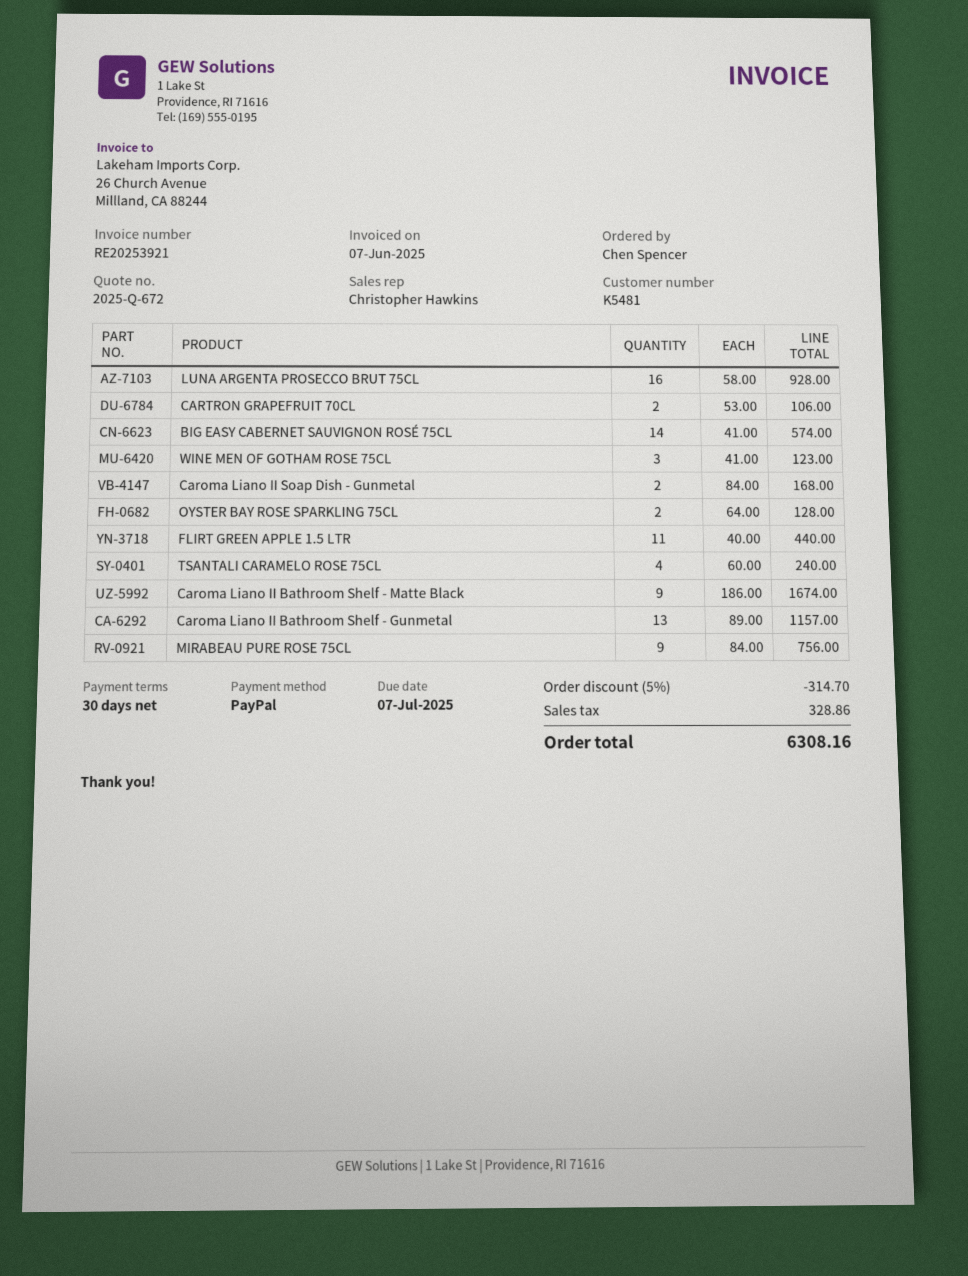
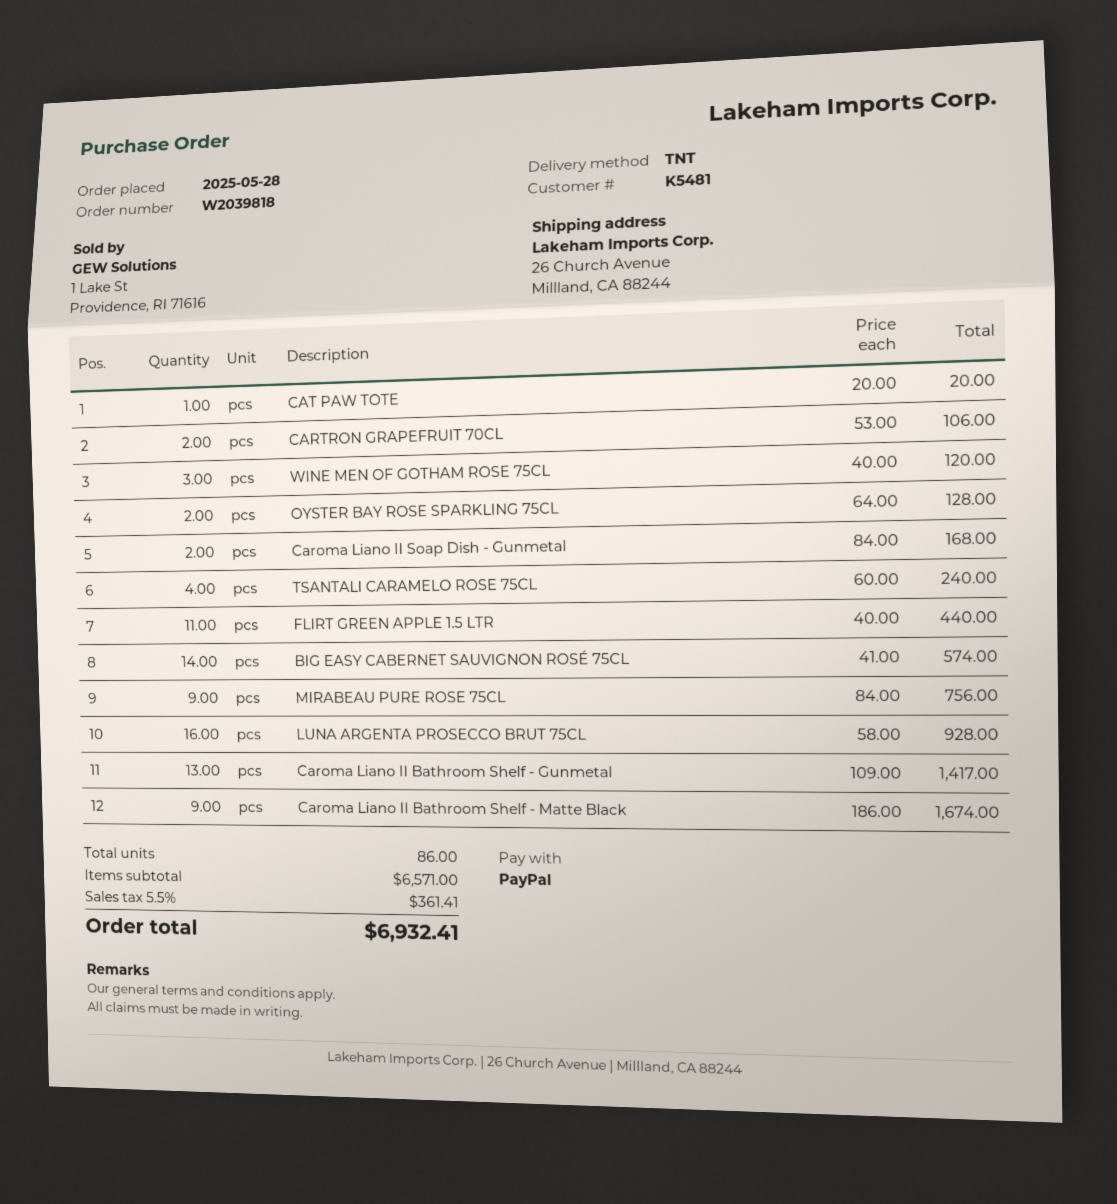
WINE MEN OF GOTHAM ROSE 75CL: 3 x 41.00 = 123.00 -> 3 x 40.00 = 120.00
Caroma Liano II Bathroom Shelf - Gunmetal: 13 x 89.00 = 1157.00 -> 13 x 109.00 = 1417.00
CAT PAW TOTE: none -> 1 x 20.00 = 20.00
discount: 5% = 314.70 -> none
tax: 328.86 -> 361.41
total: 6308.16 -> 6932.41

